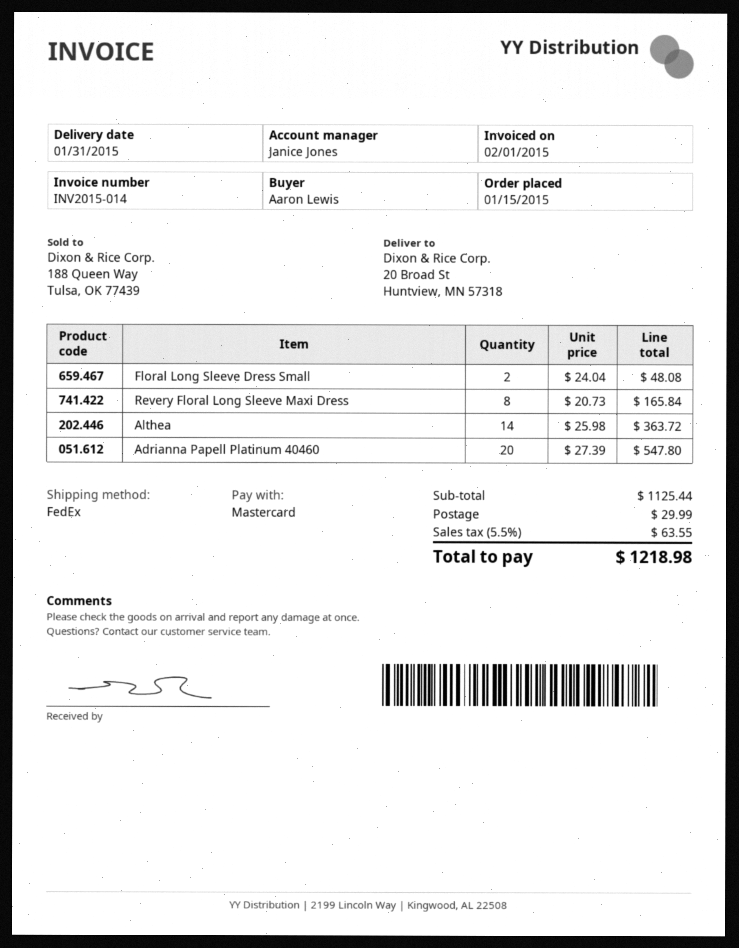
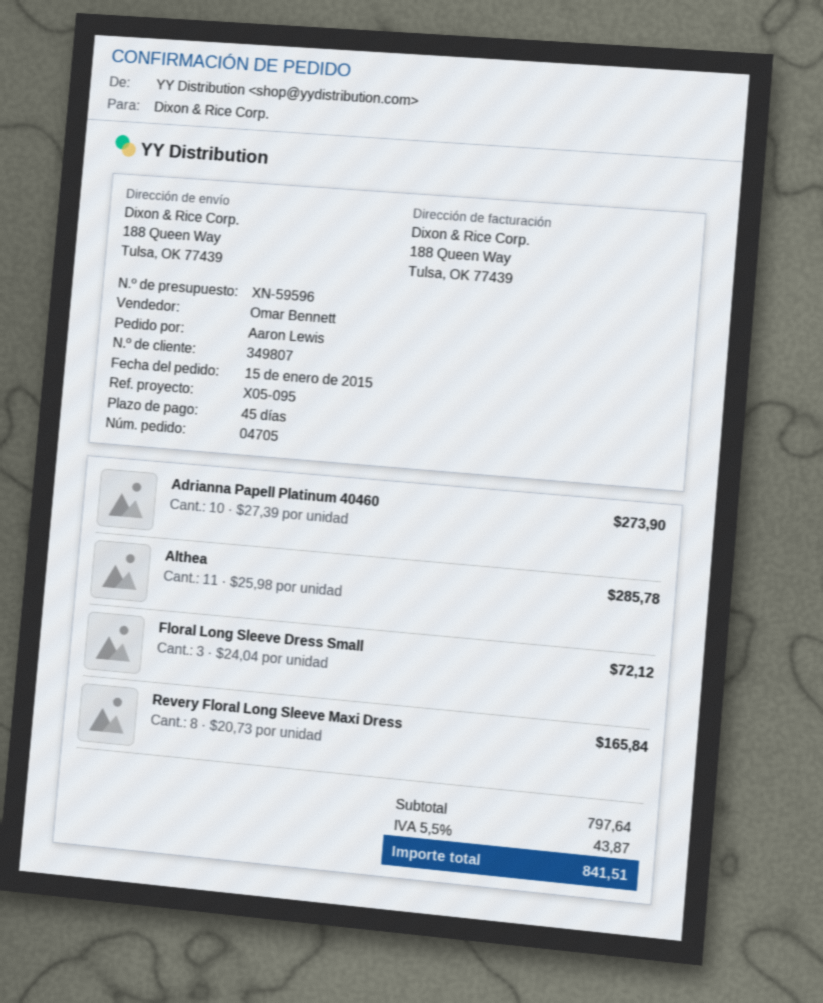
sales rep: Janice Jones -> Omar Bennett
ship to: 20 Broad St, Huntview, MN 57318 -> 188 Queen Way, Tulsa, OK 77439
Floral Long Sleeve Dress Small: 2 x 24.04 = 48.08 -> 3 x 24.04 = 72.12
Althea: 14 x 25.98 = 363.72 -> 11 x 25.98 = 285.78
Adrianna Papell Platinum 40460: 20 x 27.39 = 547.80 -> 10 x 27.39 = 273.90
subtotal: 1125.44 -> 797.64
shipping: 29.99 -> none
tax: 5.5% = 63.55 -> 5.5% = 43.87
total: 1218.98 -> 841.51

